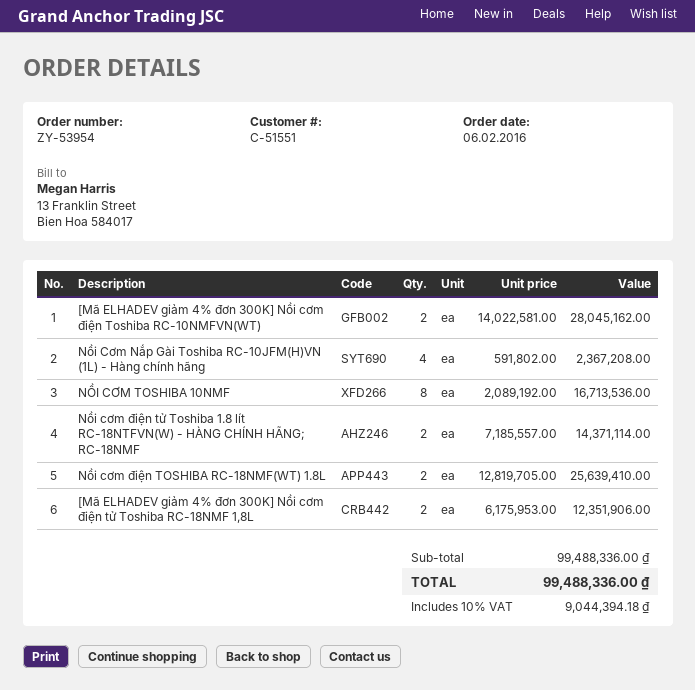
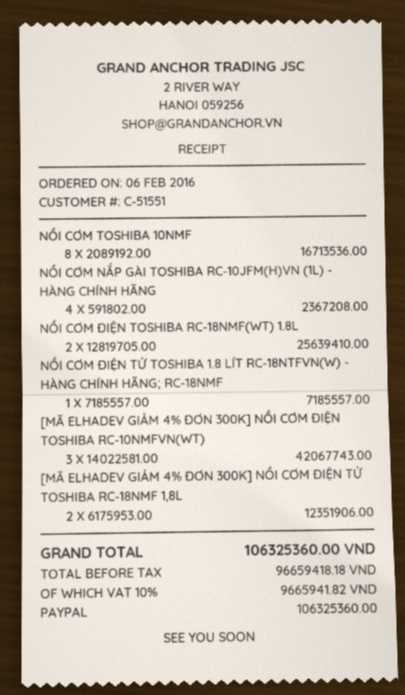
[Mã ELHADEV giảm 4% đơn 300K] Nồi cơm điện Toshiba RC-10NMFVN(WT): 2 x 14022581.00 = 28045162.00 -> 3 x 14022581.00 = 42067743.00
Nồi cơm điện tử Toshiba 1.8 lít RC-18NTFVN(W) - HÀNG CHÍNH HÃNG; RC-18NMF: 2 x 7185557.00 = 14371114.00 -> 1 x 7185557.00 = 7185557.00
tax: 10% = 9044394.18 -> 10% = 9665941.82
total: 99488336.00 -> 106325360.00

